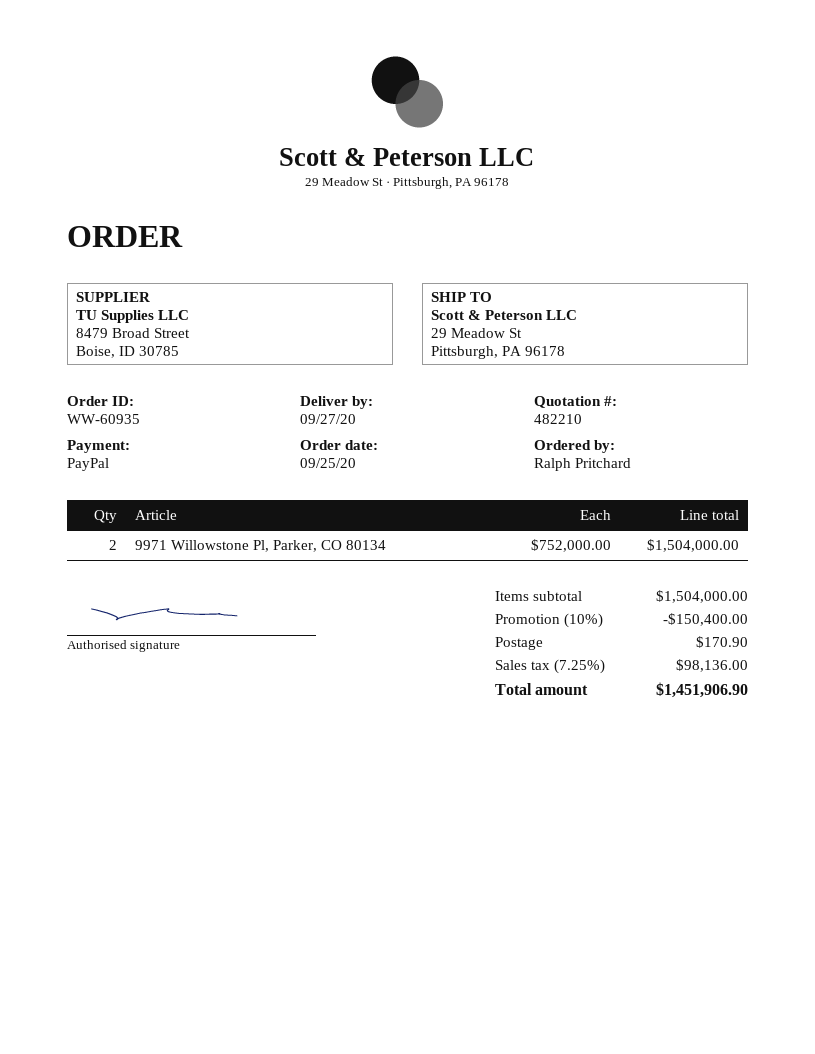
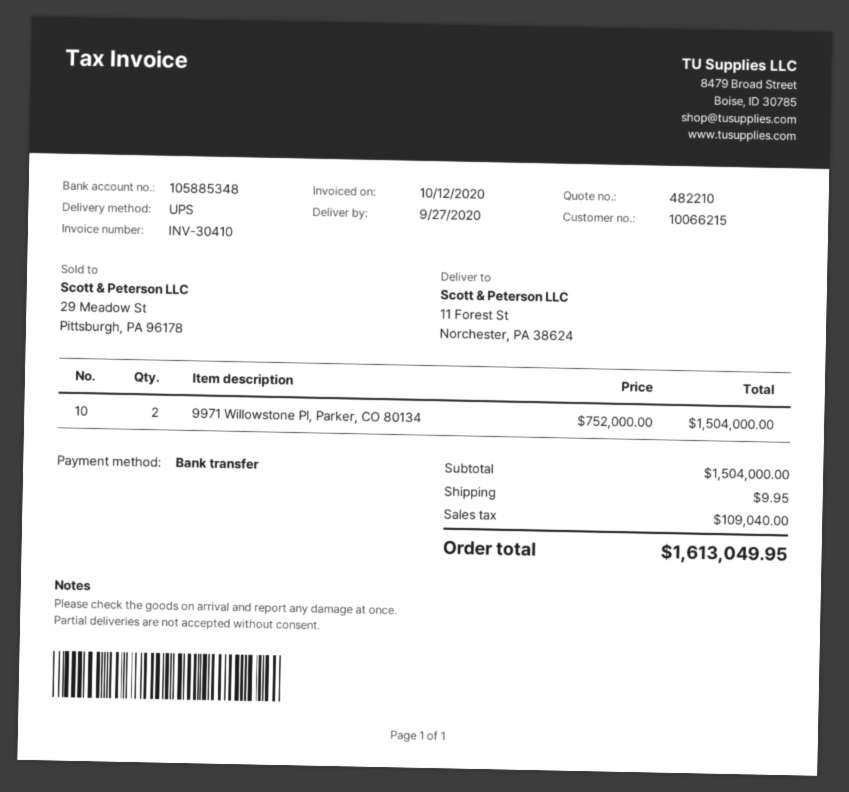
payment method: PayPal -> bank transfer
ship to: 29 Meadow St, Pittsburgh, PA 96178 -> 11 Forest St, Norchester, PA 38624
discount: 10% = 150400.00 -> none
shipping: 170.90 -> 9.95
tax: 98136.00 -> 109040.00
total: 1451906.90 -> 1613049.95

